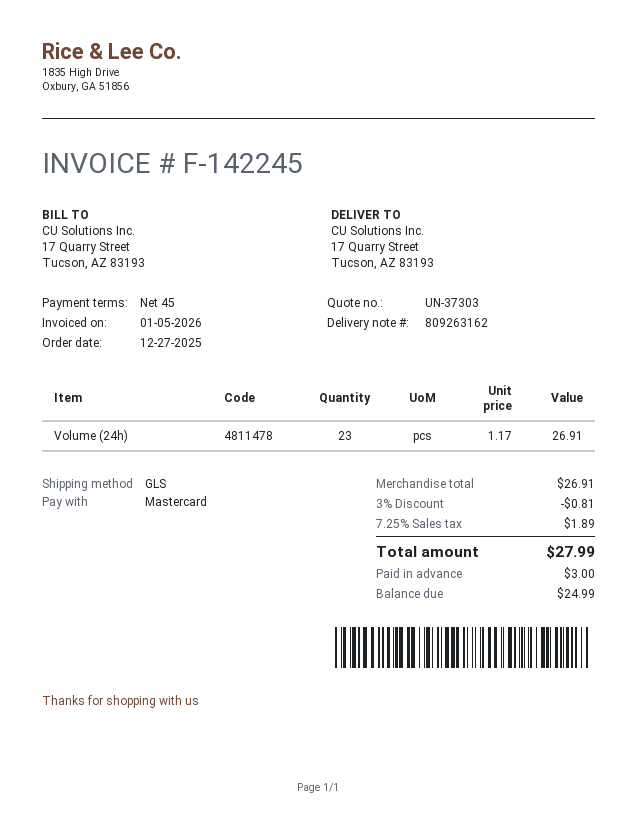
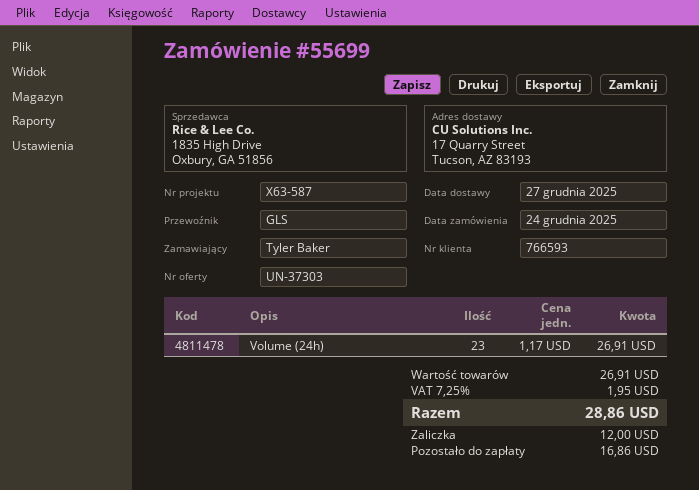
order date: 2025-12-27 -> 2025-12-24
discount: 3% = 0.81 -> none
tax: 7.25% = 1.89 -> 7.25% = 1.95
total: 27.99 -> 28.86
deposit: 3.00 -> 12.00
balance: 24.99 -> 16.86

